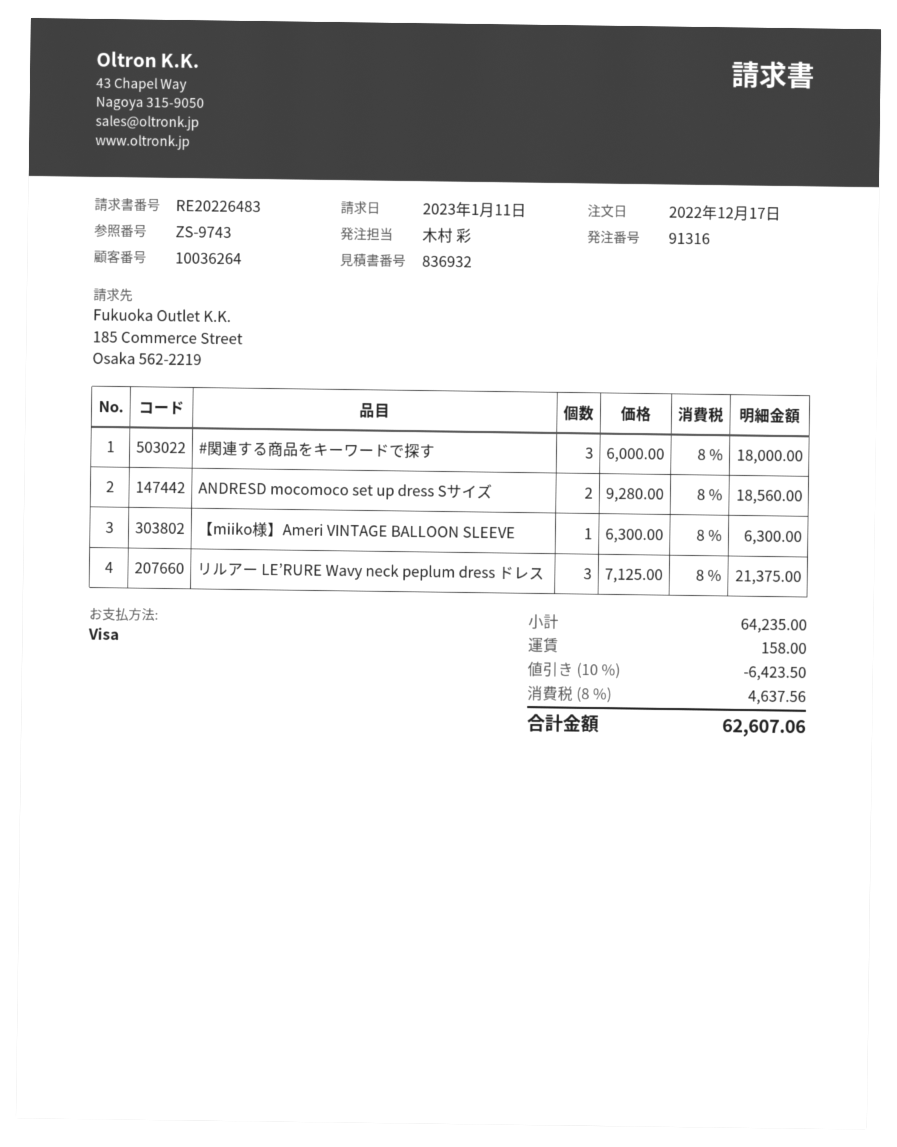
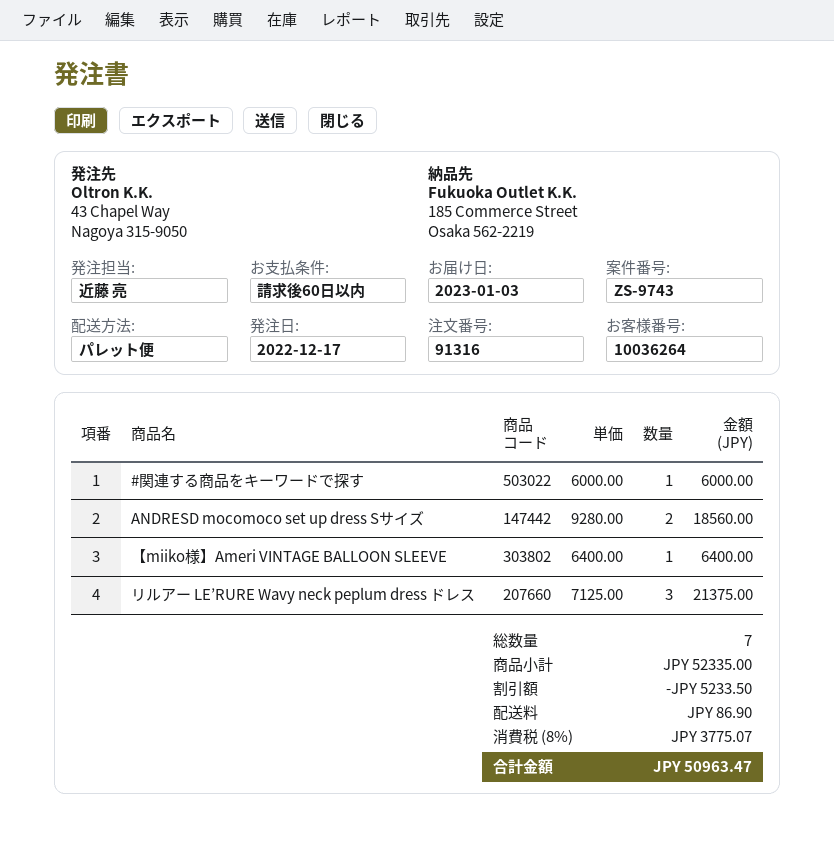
ordered by: 木村 彩 -> 近藤 亮
#関連する商品をキーワードで探す: 3 x 6000.00 = 18000.00 -> 1 x 6000.00 = 6000.00
【miiko様】Ameri VINTAGE BALLOON SLEEVE: 1 x 6300.00 = 6300.00 -> 1 x 6400.00 = 6400.00
subtotal: 64235.00 -> 52335.00
discount: 6423.50 -> 5233.50
shipping: 158.00 -> 86.90
tax: 8% = 4637.56 -> 8% = 3775.07
total: 62607.06 -> 50963.47

